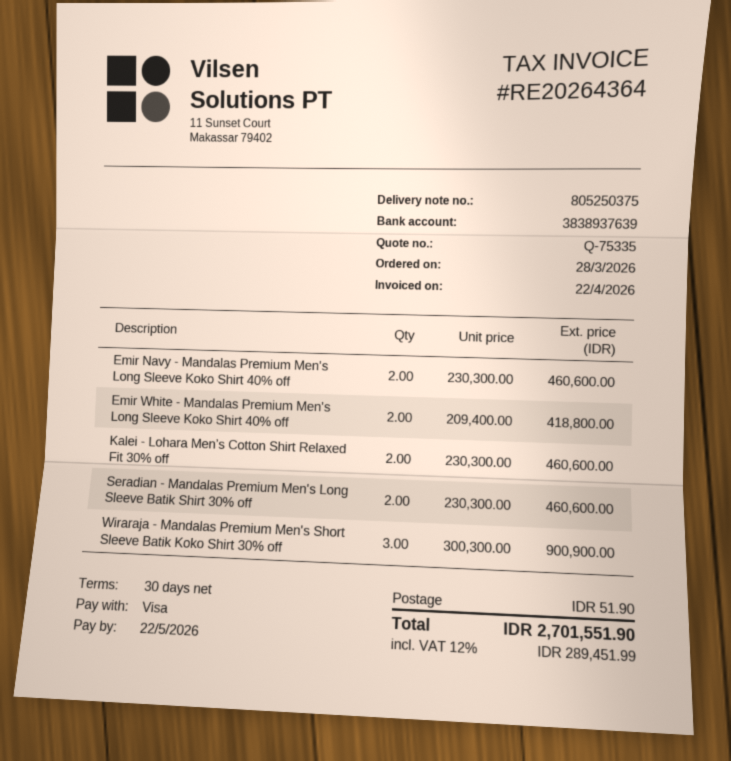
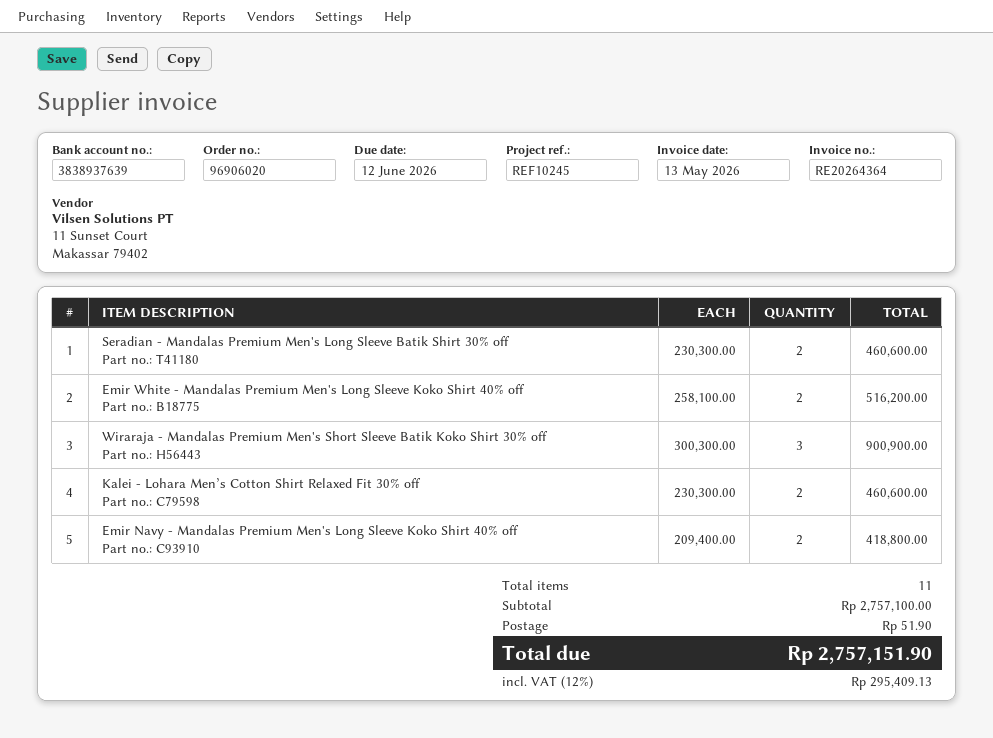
invoice date: 2026-04-22 -> 2026-05-13
due date: 2026-05-22 -> 2026-06-12
Emir Navy - Mandalas Premium Men's Long Sleeve Koko Shirt 40% off: 2 x 230300.00 = 460600.00 -> 2 x 209400.00 = 418800.00
Emir White - Mandalas Premium Men's Long Sleeve Koko Shirt 40% off: 2 x 209400.00 = 418800.00 -> 2 x 258100.00 = 516200.00
tax: 12% = 289451.99 -> 12% = 295409.13
total: 2701551.90 -> 2757151.90

